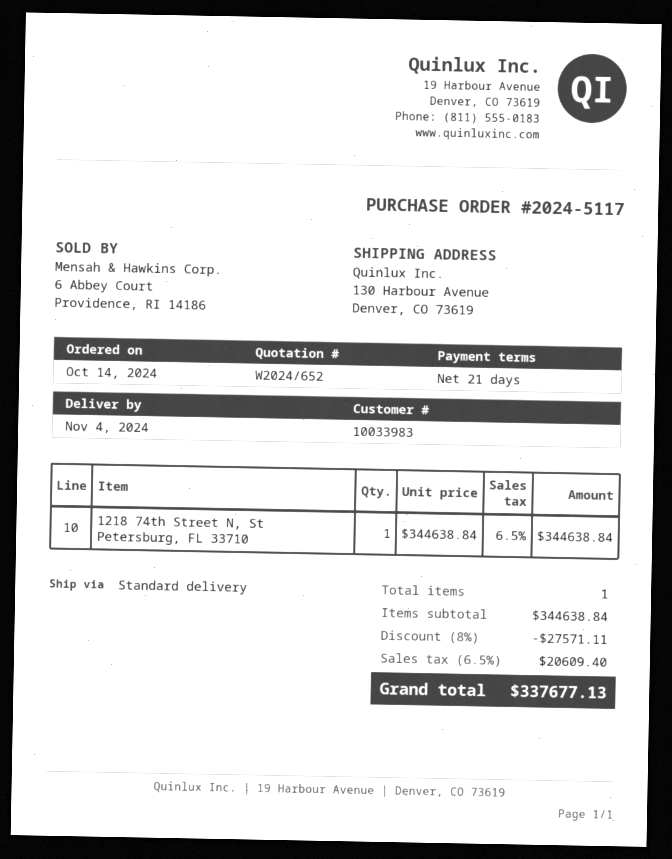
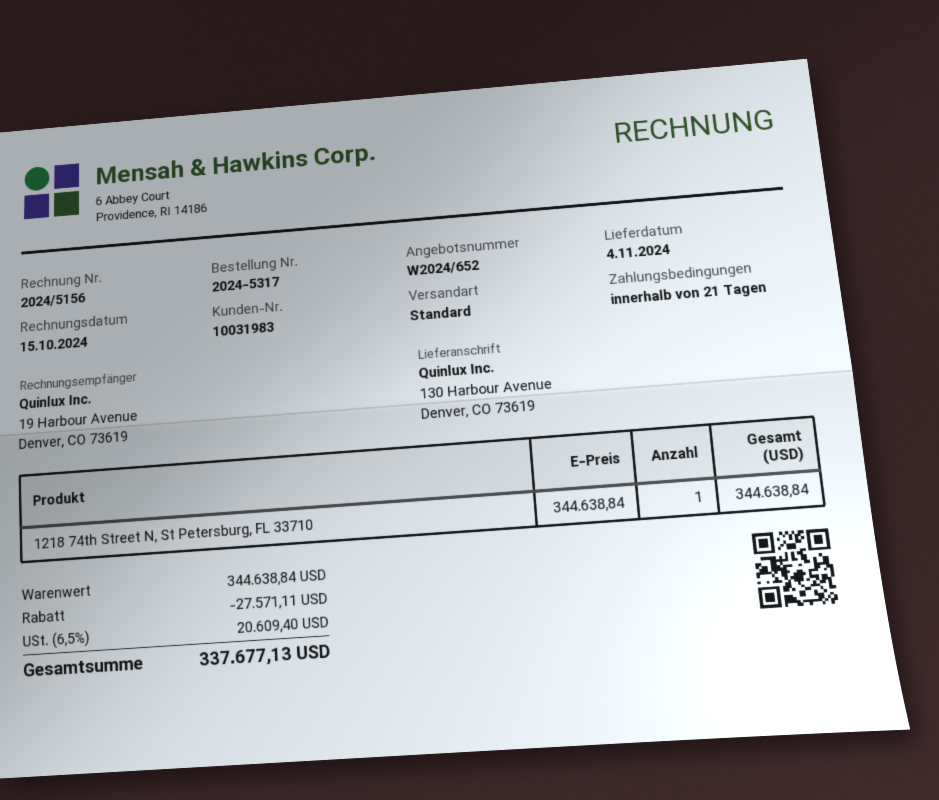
order number: 2024-5117 -> 2024-5317
customer number: 10033983 -> 10031983

